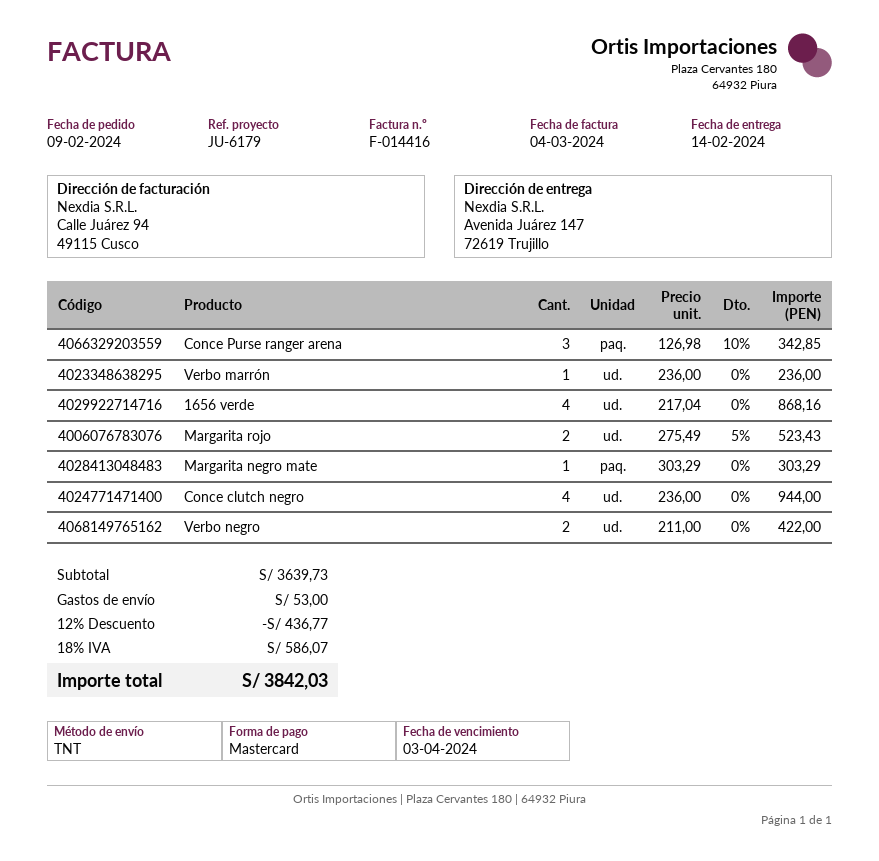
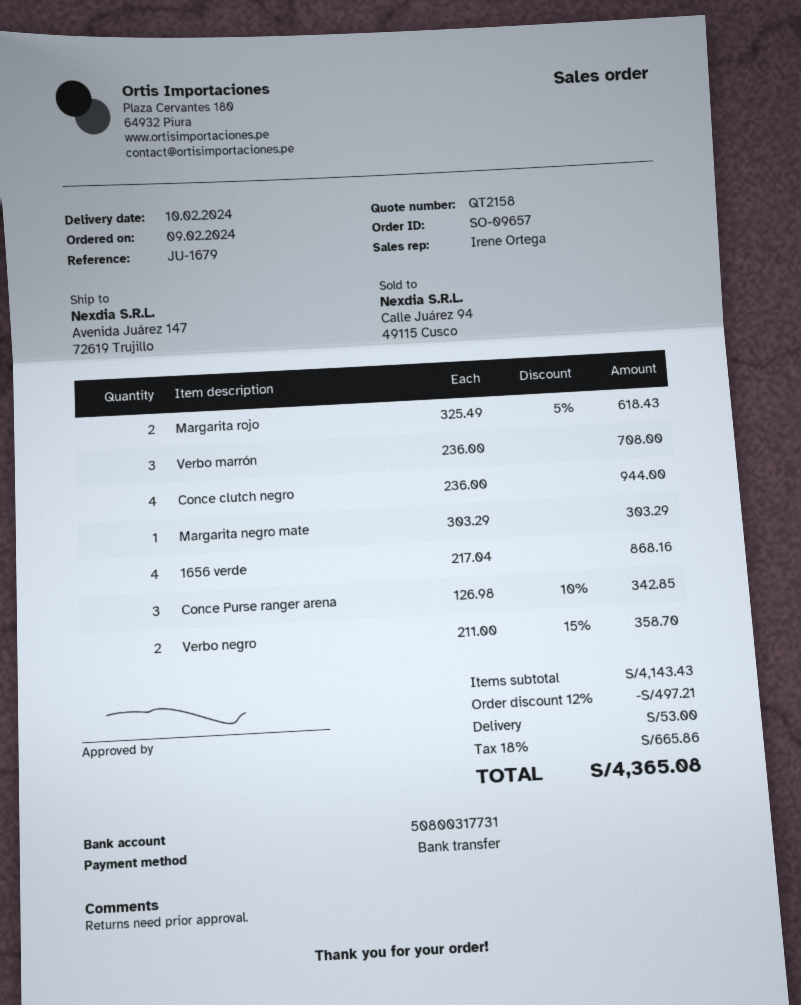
delivery date: 2024-02-14 -> 2024-02-10
reference: JU-6179 -> JU-1679
payment method: Mastercard -> bank transfer
Verbo marrón: 1 x 236.00 = 236.00 -> 3 x 236.00 = 708.00
Margarita rojo: 2 x 275.49 - 5% = 523.43 -> 2 x 325.49 - 5% = 618.43
Verbo negro: 2 x 211.00 = 422.00 -> 2 x 211.00 - 15% = 358.70
subtotal: 3639.73 -> 4143.43
discount: 12% = 436.77 -> 12% = 497.21
tax: 18% = 586.07 -> 18% = 665.86
total: 3842.03 -> 4365.08

